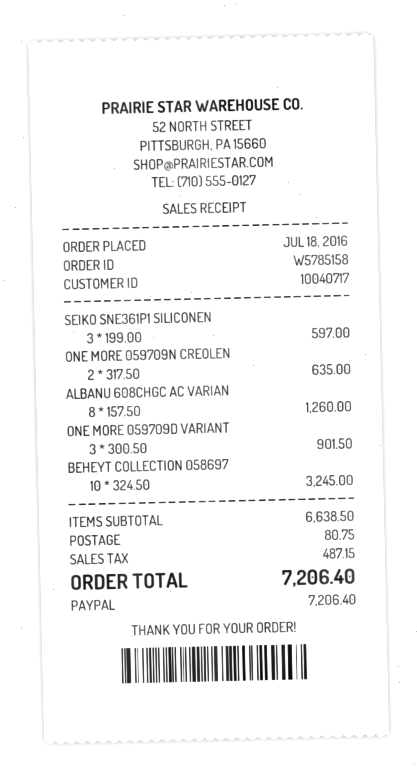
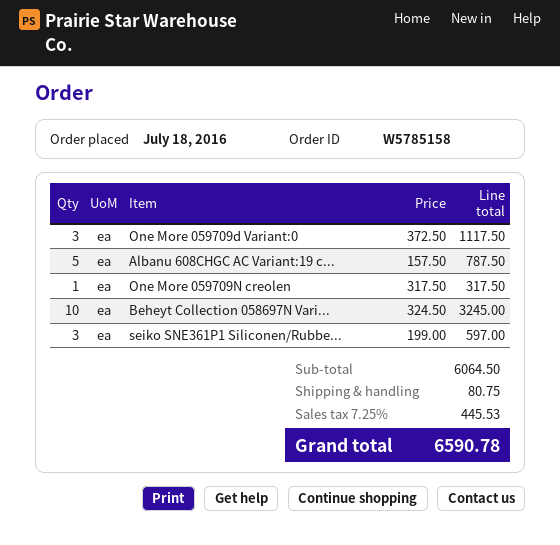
ONE MORE 059709N CREOLEN: 2 x 317.50 = 635.00 -> 1 x 317.50 = 317.50
ALBANU 608CHGC AC VARIAN: 8 x 157.50 = 1260.00 -> 5 x 157.50 = 787.50
ONE MORE 059709D VARIANT: 3 x 300.50 = 901.50 -> 3 x 372.50 = 1117.50
subtotal: 6638.50 -> 6064.50
tax: 487.15 -> 445.53
total: 7206.40 -> 6590.78

